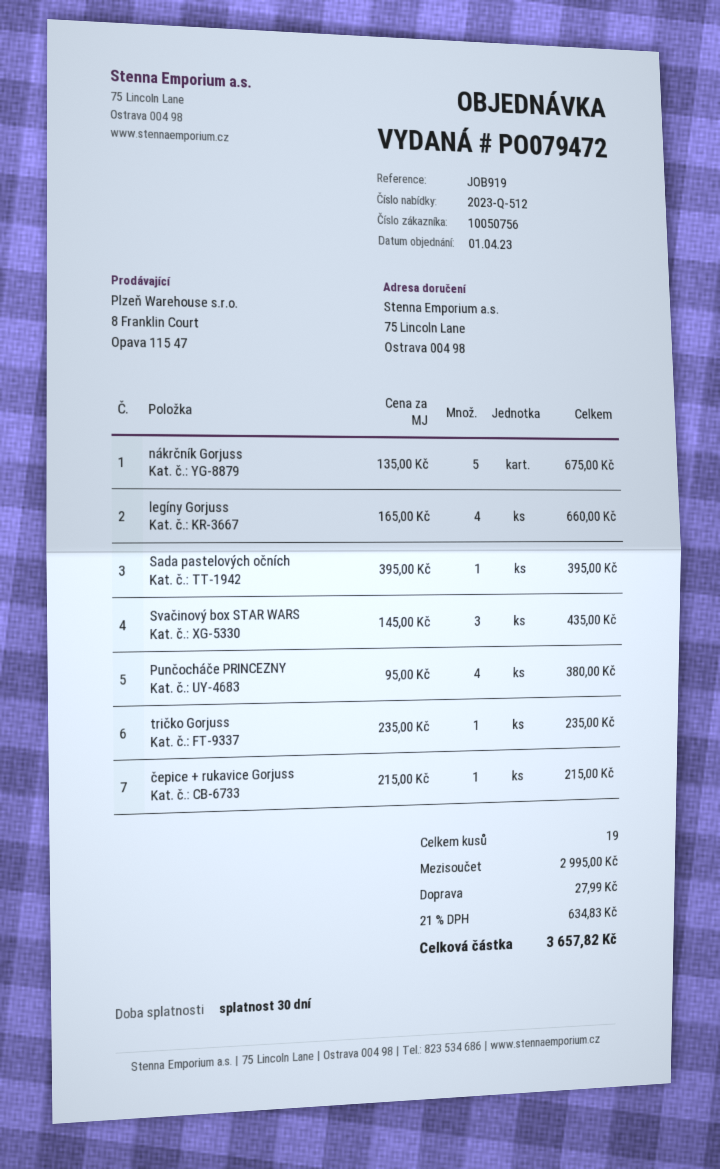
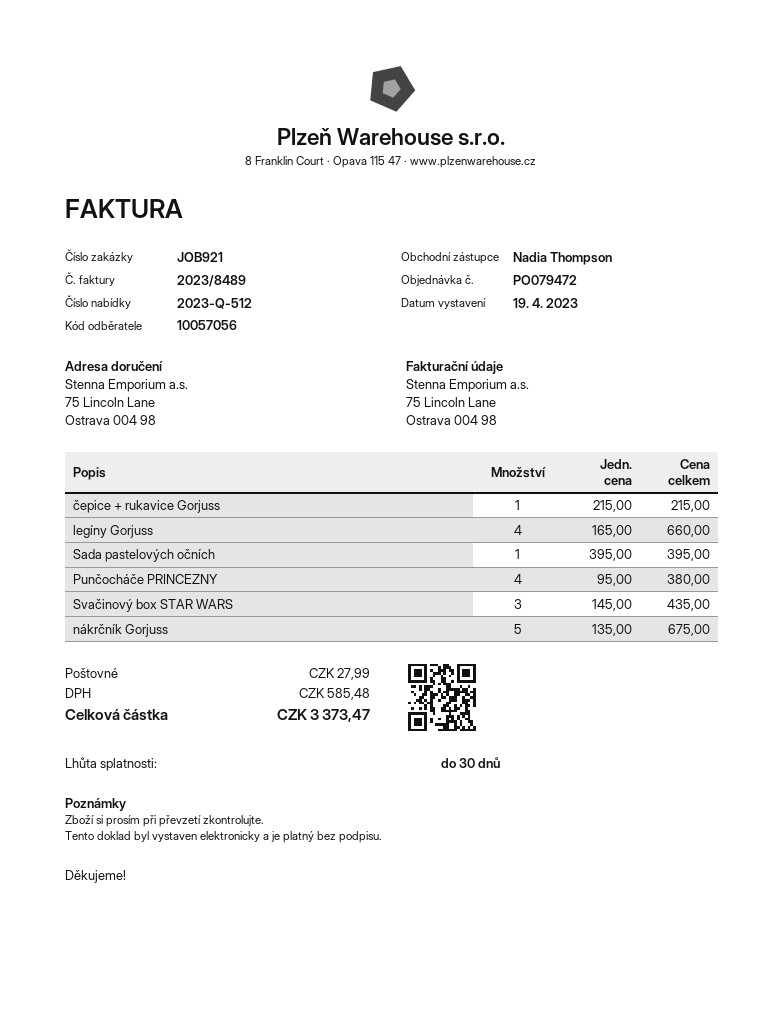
customer number: 10050756 -> 10057056
reference: JOB919 -> JOB921
tričko Gorjuss: 1 x 235.00 = 235.00 -> none
tax: 634.83 -> 585.48
total: 3657.82 -> 3373.47

